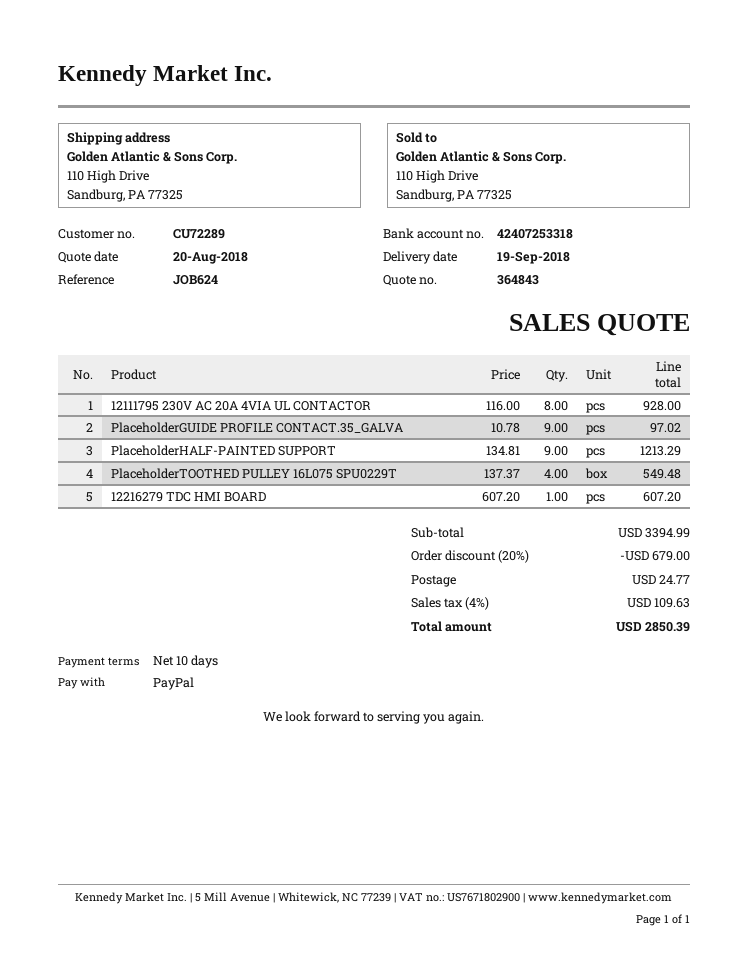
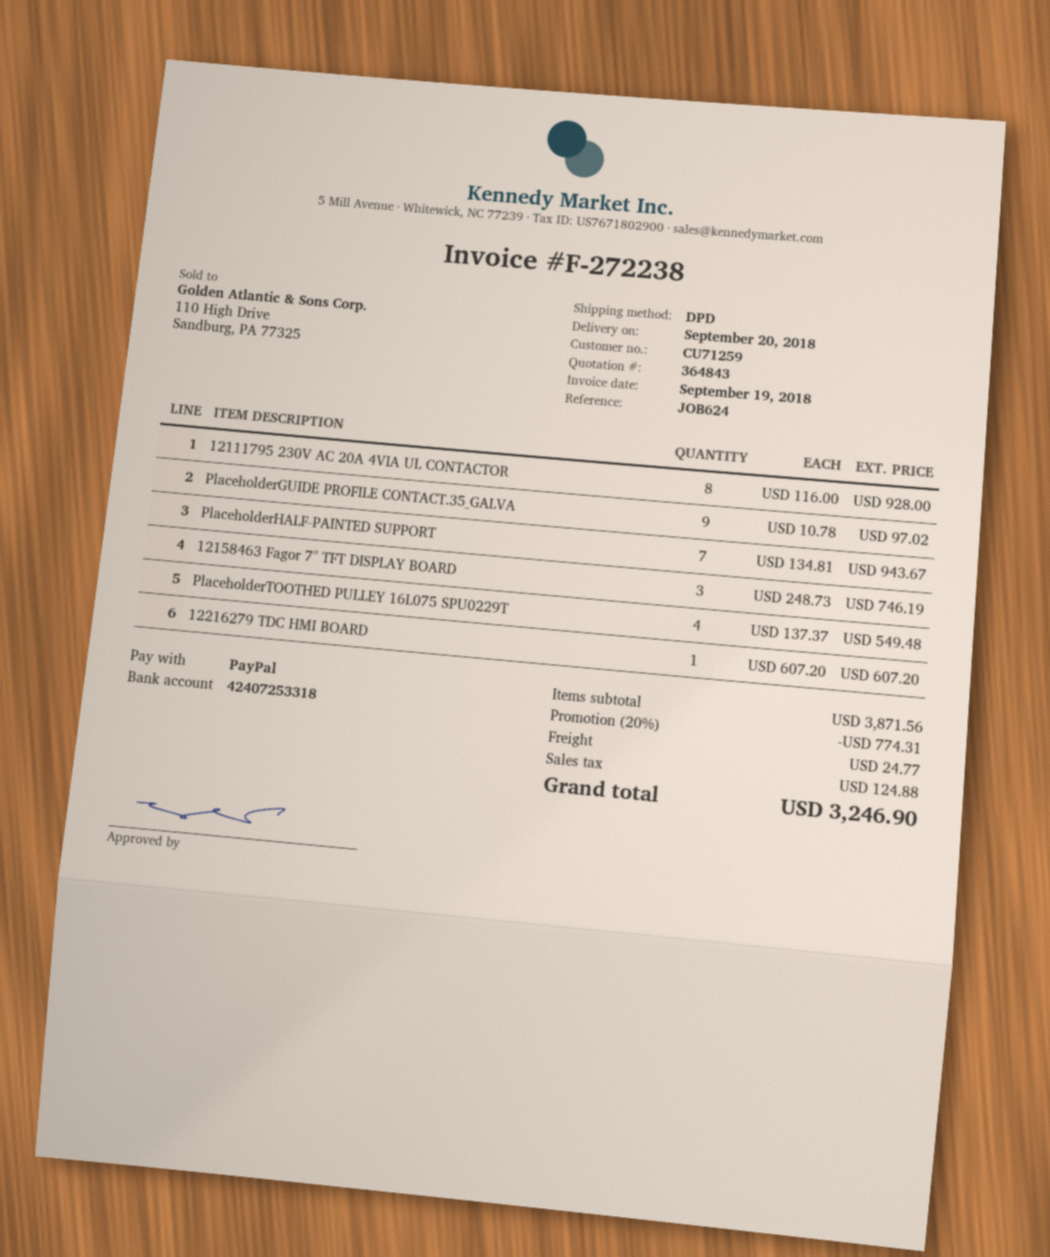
delivery date: 2018-09-19 -> 2018-09-20
customer number: CU72289 -> CU71259
PlaceholderHALF-PAINTED SUPPORT: 9 x 134.81 = 1213.29 -> 7 x 134.81 = 943.67
12158463 Fagor 7" TFT DISPLAY BOARD: none -> 3 x 248.73 = 746.19
subtotal: 3394.99 -> 3871.56
discount: 20% = 679.00 -> 20% = 774.31
tax: 109.63 -> 124.88
total: 2850.39 -> 3246.90

